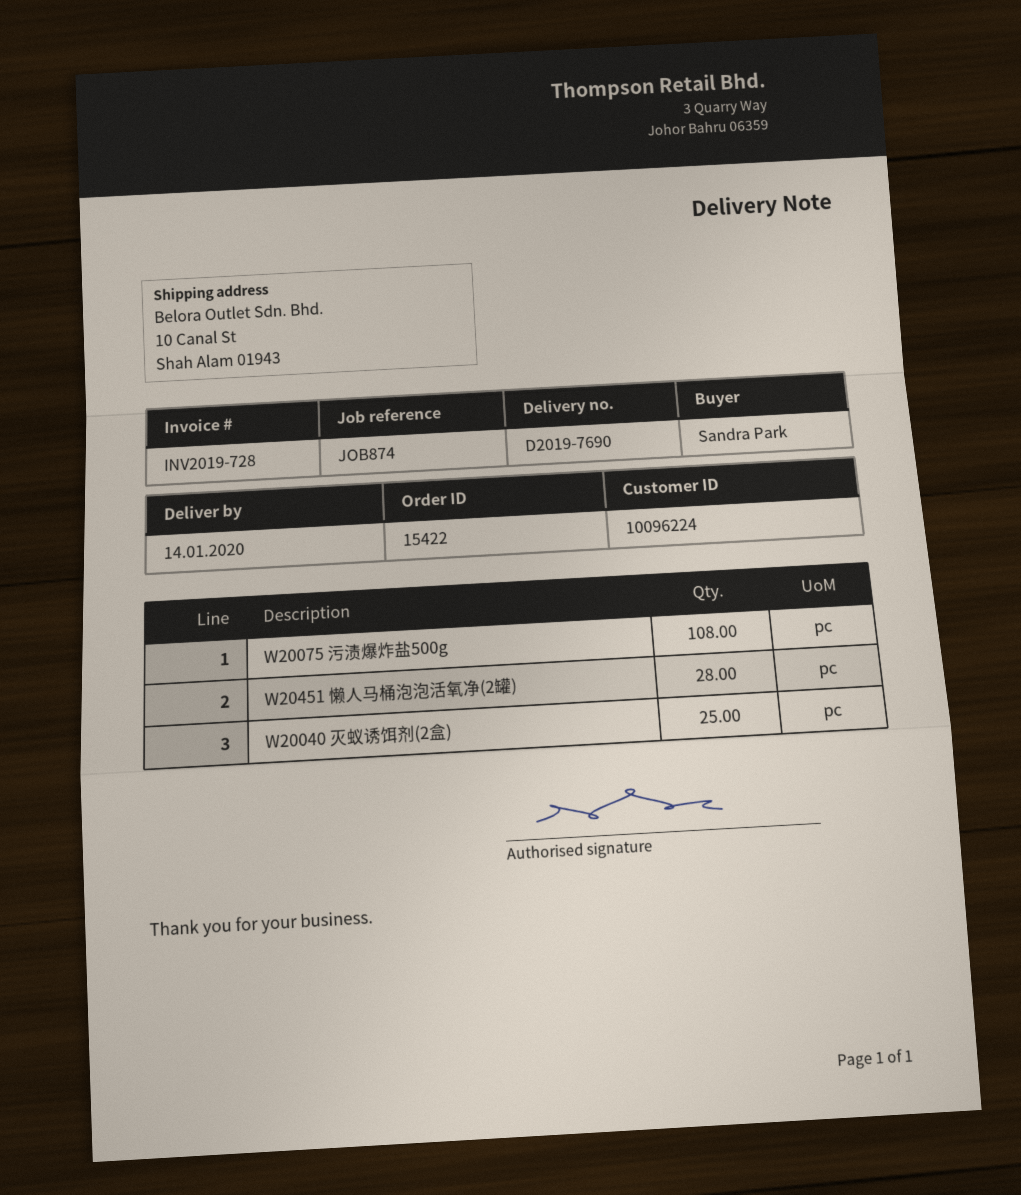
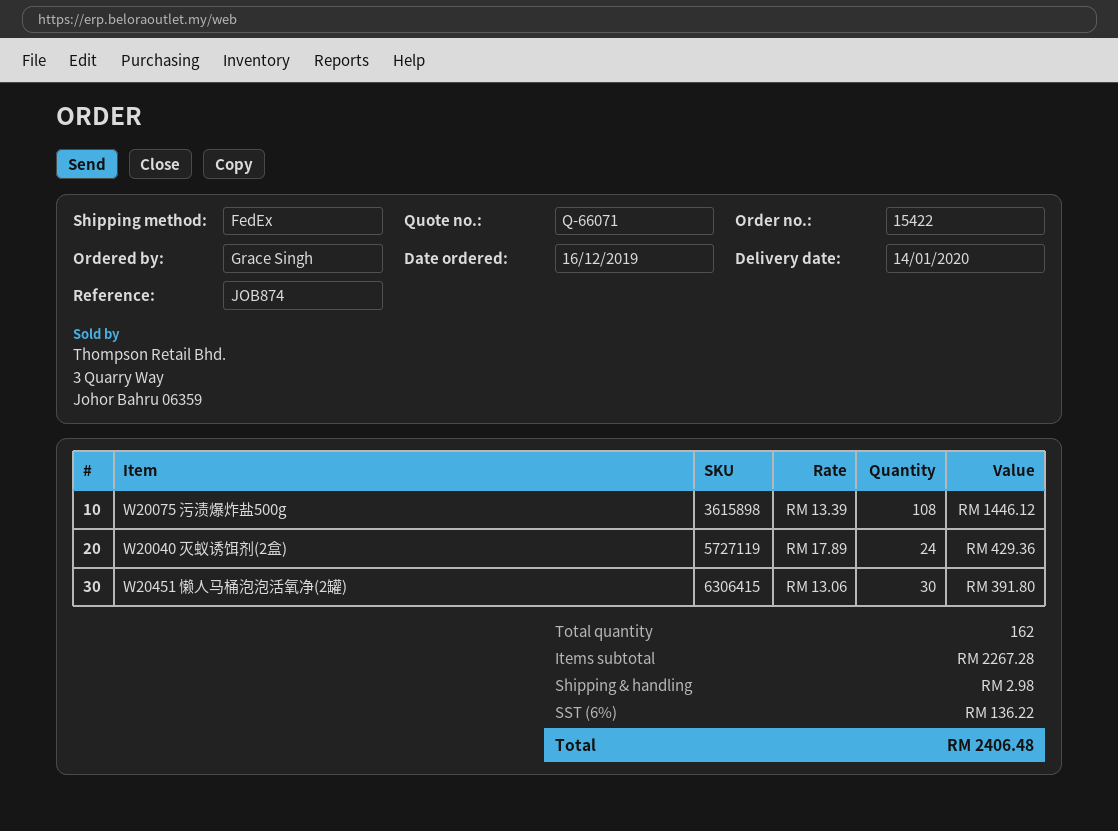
ordered by: Sandra Park -> Grace Singh
W20451 懒人马桶泡泡活氧净(2罐): 28 -> 30
W20040 灭蚁诱饵剂(2盒): 25 -> 24

